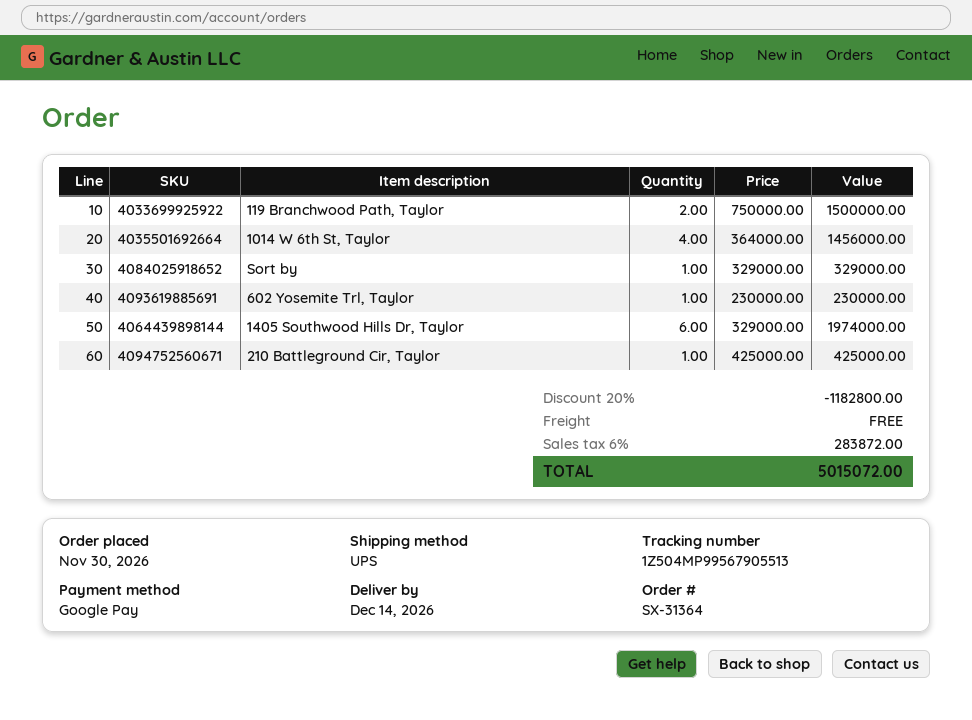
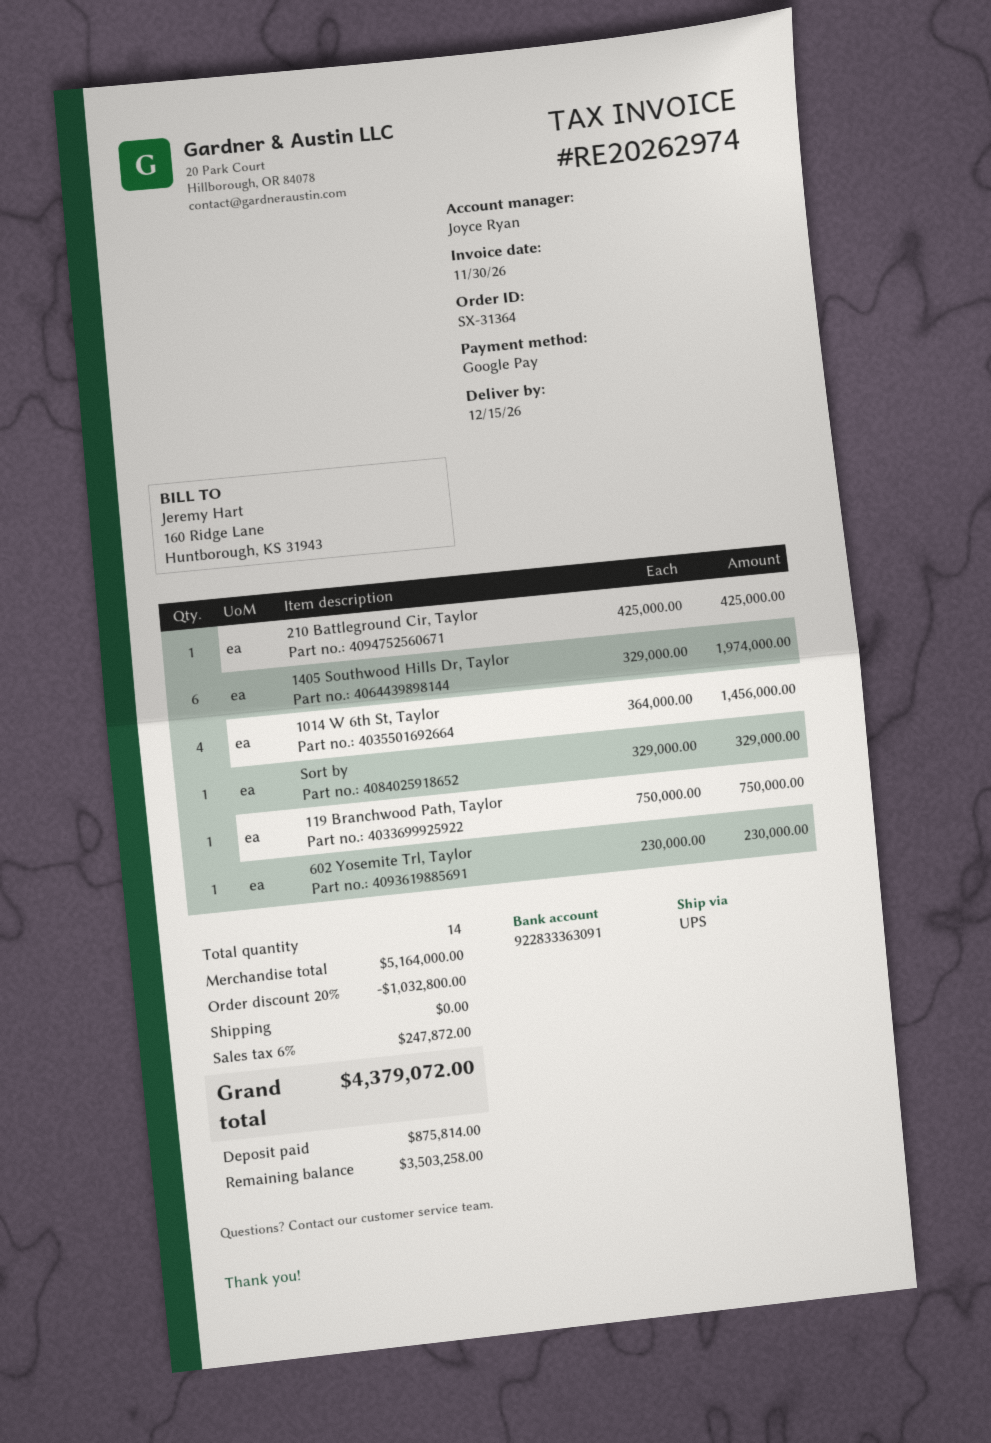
delivery date: 2026-12-14 -> 2026-12-15
119 Branchwood Path, Taylor: 2 x 750000.00 = 1500000.00 -> 1 x 750000.00 = 750000.00
discount: 20% = 1182800.00 -> 20% = 1032800.00
tax: 6% = 283872.00 -> 6% = 247872.00
total: 5015072.00 -> 4379072.00

